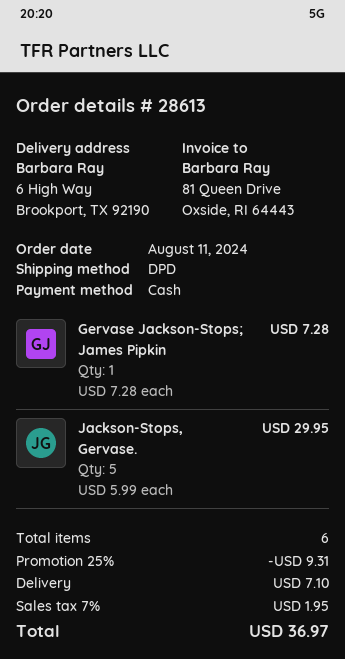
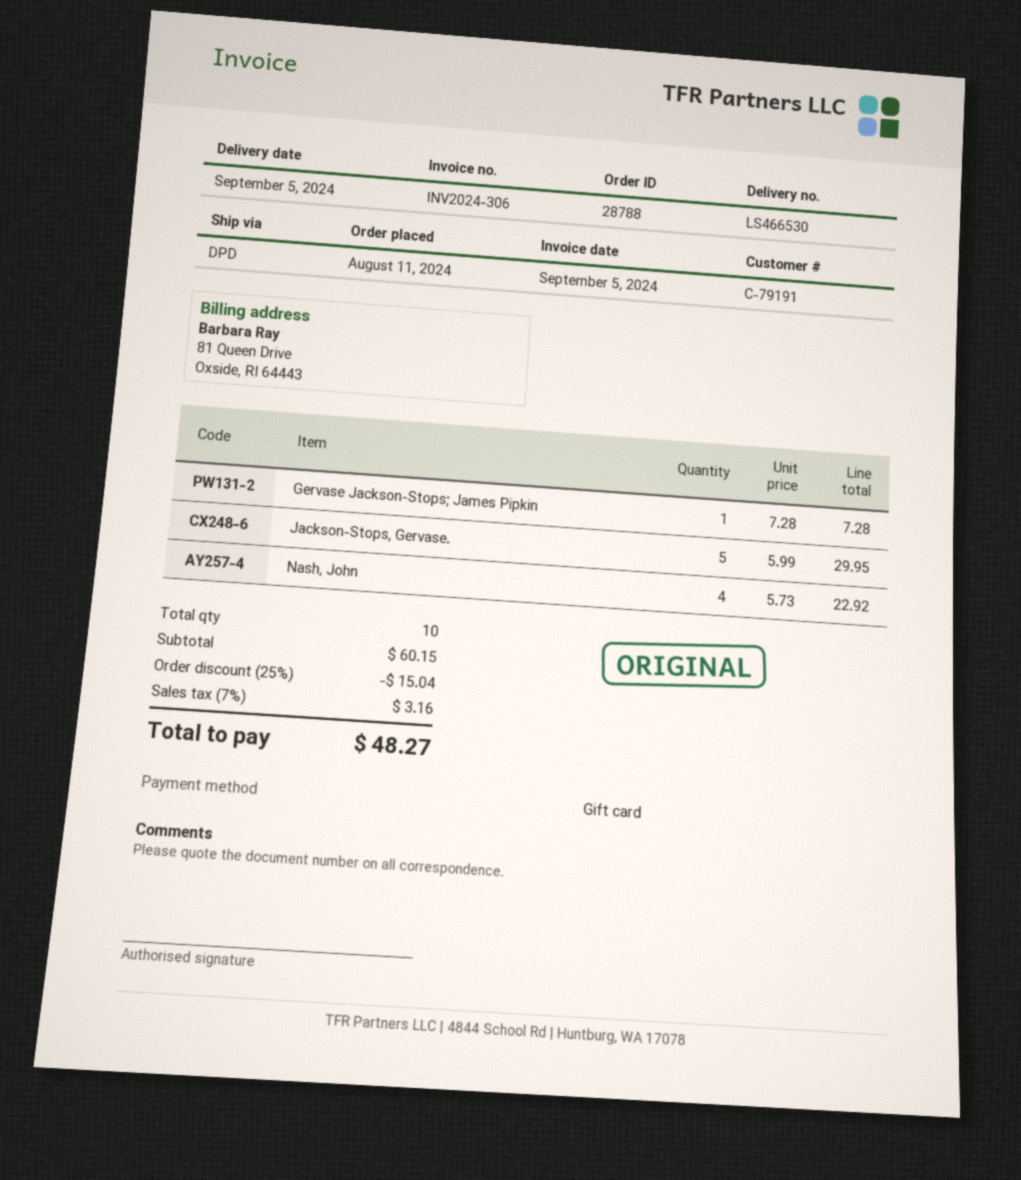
order number: 28613 -> 28788
payment method: cash -> gift card
Nash, John: none -> 4 x 5.73 = 22.92
total quantity: 6 -> 10
discount: 25% = 9.31 -> 25% = 15.04
shipping: 7.10 -> none
tax: 7% = 1.95 -> 7% = 3.16
total: 36.97 -> 48.27

